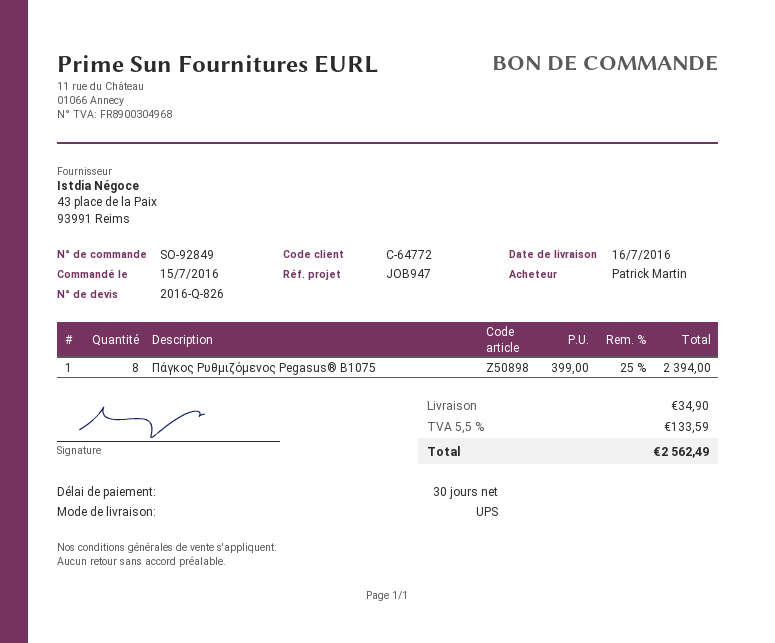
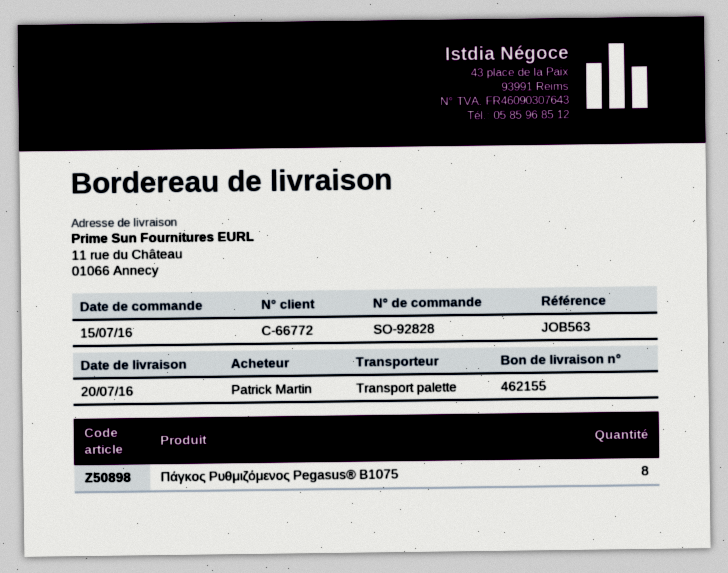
order number: SO-92849 -> SO-92828
delivery date: 2016-07-16 -> 2016-07-20
customer number: C-64772 -> C-66772
reference: JOB947 -> JOB563
shipping method: UPS -> pallet freight

